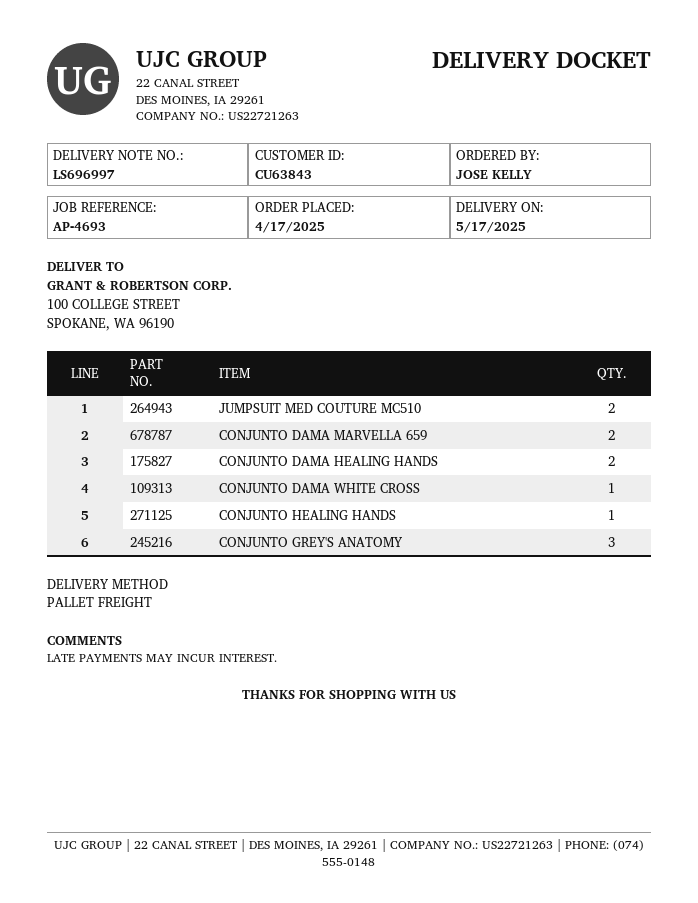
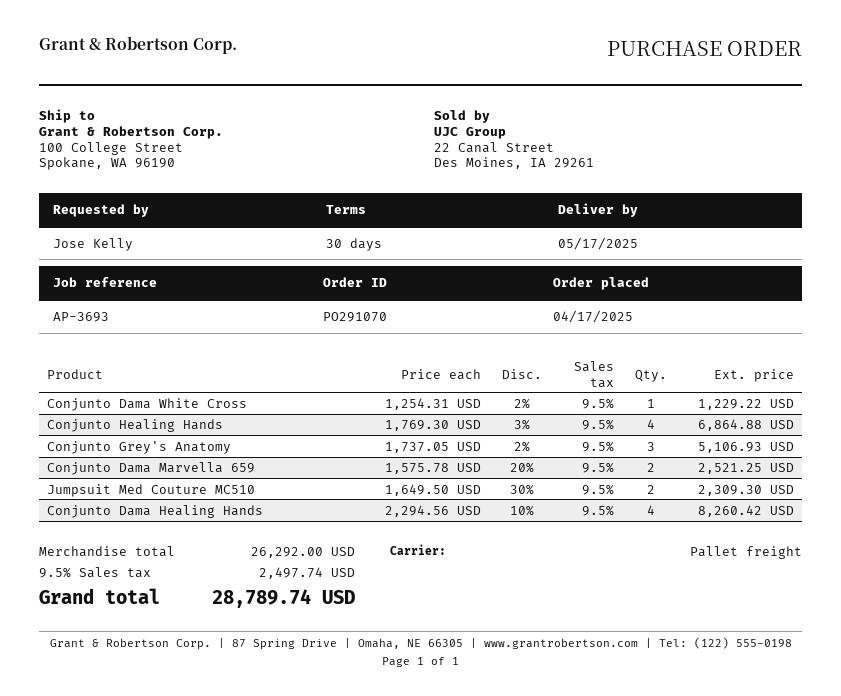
reference: AP-4693 -> AP-3693
CONJUNTO DAMA HEALING HANDS: 2 -> 4
CONJUNTO HEALING HANDS: 1 -> 4

